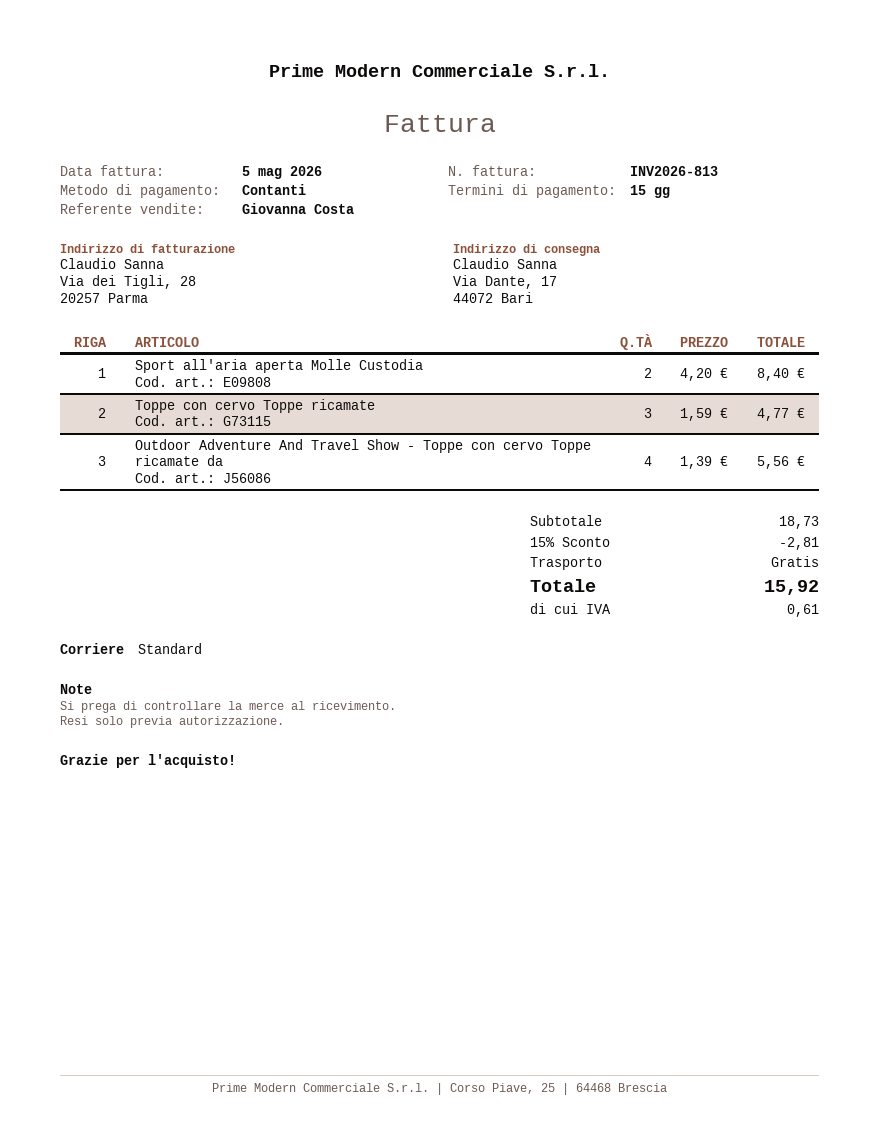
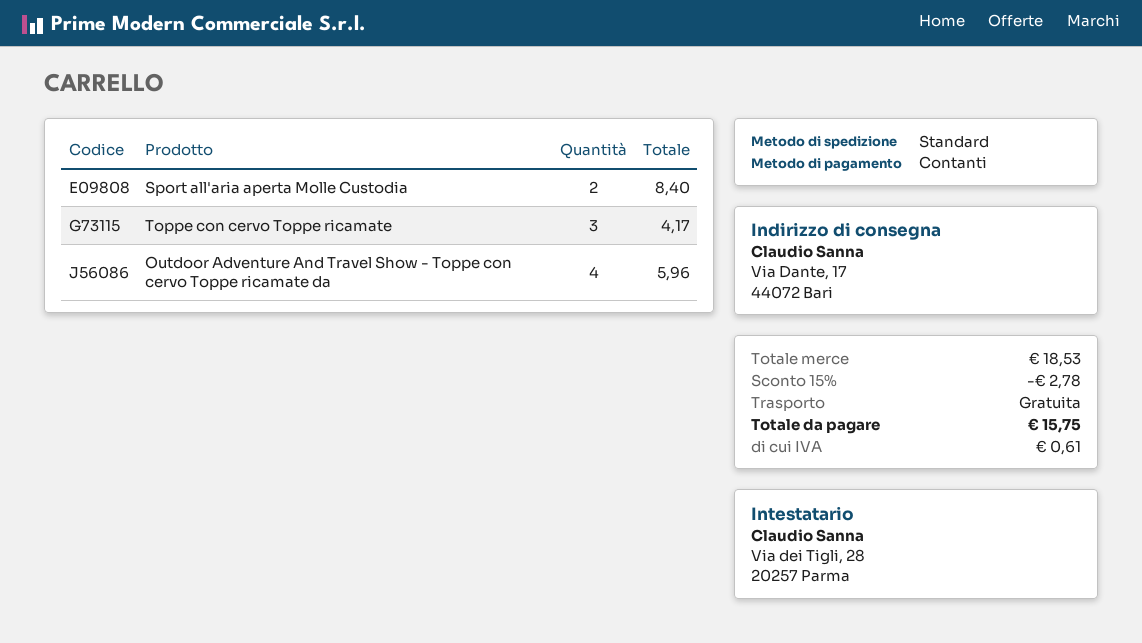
Toppe con cervo Toppe ricamate: 3 for 4.77 -> 3 for 4.17
Outdoor Adventure And Travel Show - Toppe con cervo Toppe ricamate da: 4 for 5.56 -> 4 for 5.96
subtotal: 18.73 -> 18.53
discount: 15% = 2.81 -> 15% = 2.78
total: 15.92 -> 15.75

